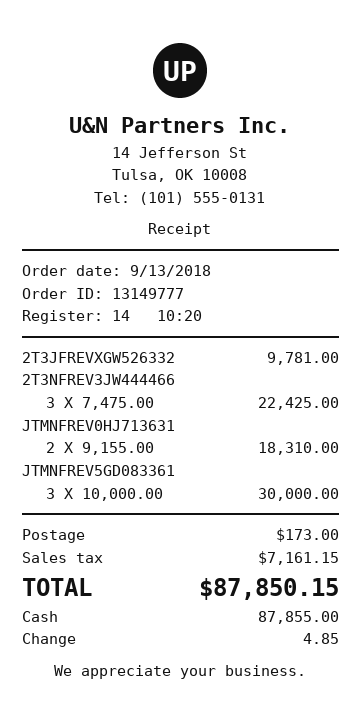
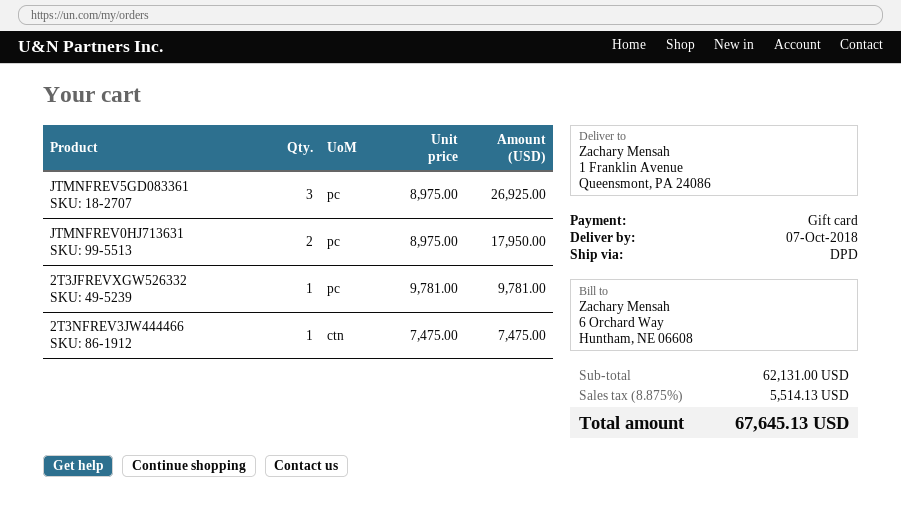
payment method: cash -> gift card
2T3NFREV3JW444466: 3 x 7475.00 = 22425.00 -> 1 x 7475.00 = 7475.00
JTMNFREV0HJ713631: 2 x 9155.00 = 18310.00 -> 2 x 8975.00 = 17950.00
JTMNFREV5GD083361: 3 x 10000.00 = 30000.00 -> 3 x 8975.00 = 26925.00
shipping: 173.00 -> none
tax: 7161.15 -> 5514.13
total: 87850.15 -> 67645.13

